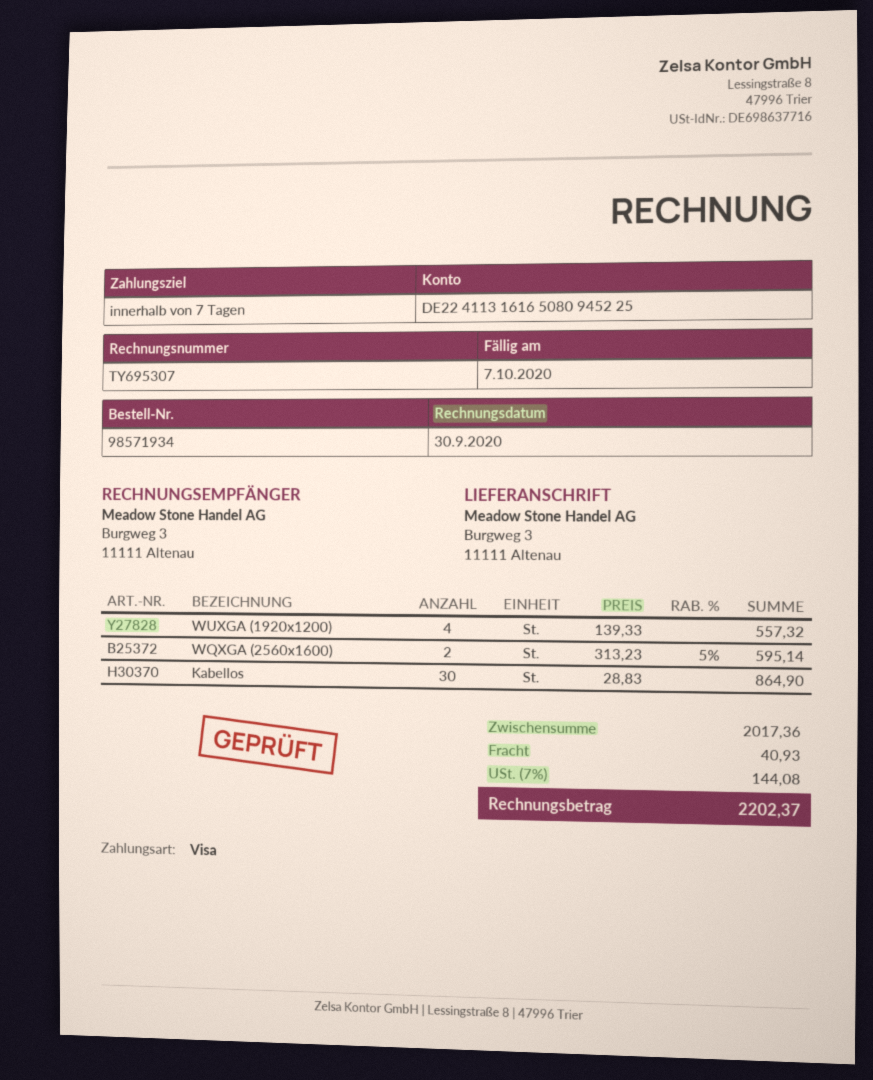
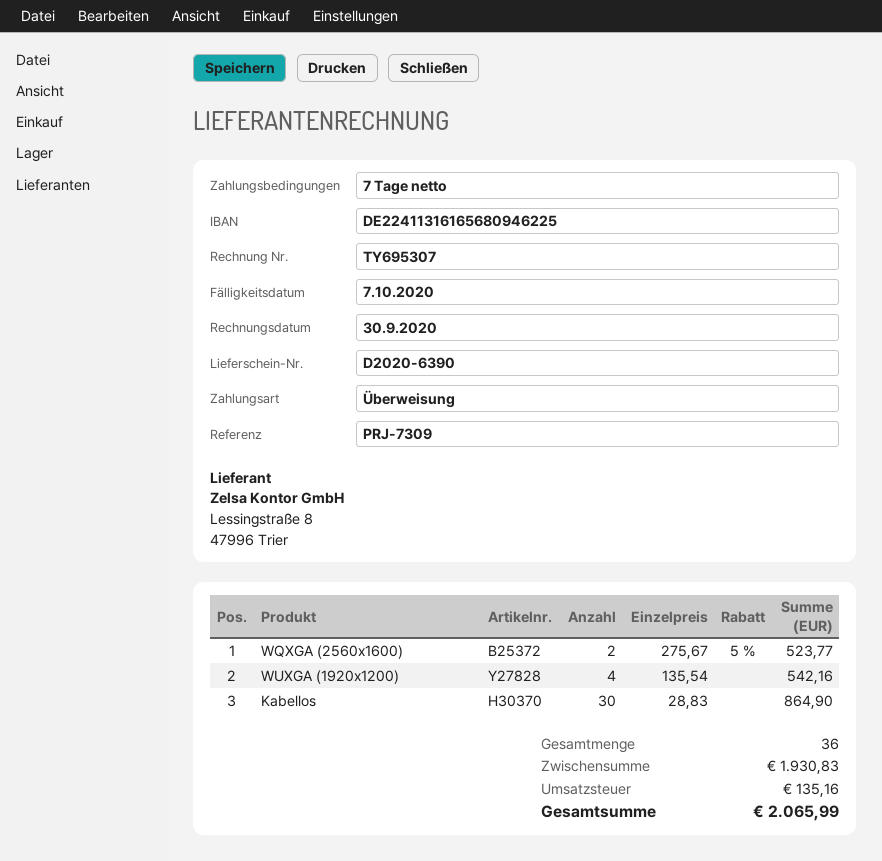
payment method: Visa -> bank transfer
bank account: DE22411316165080945225 -> DE22411316165680946225
WUXGA (1920x1200): 4 x 139.33 = 557.32 -> 4 x 135.54 = 542.16
WQXGA (2560x1600): 2 x 313.23 - 5% = 595.14 -> 2 x 275.67 - 5% = 523.77
subtotal: 2017.36 -> 1930.83
shipping: 40.93 -> none
tax: 144.08 -> 135.16
total: 2202.37 -> 2065.99

